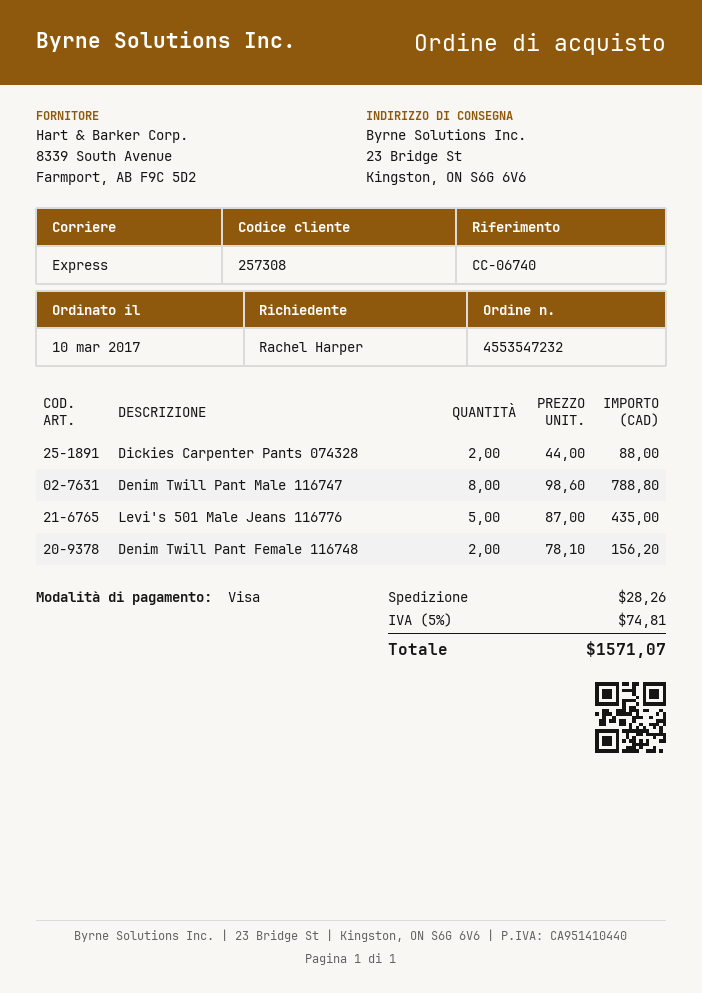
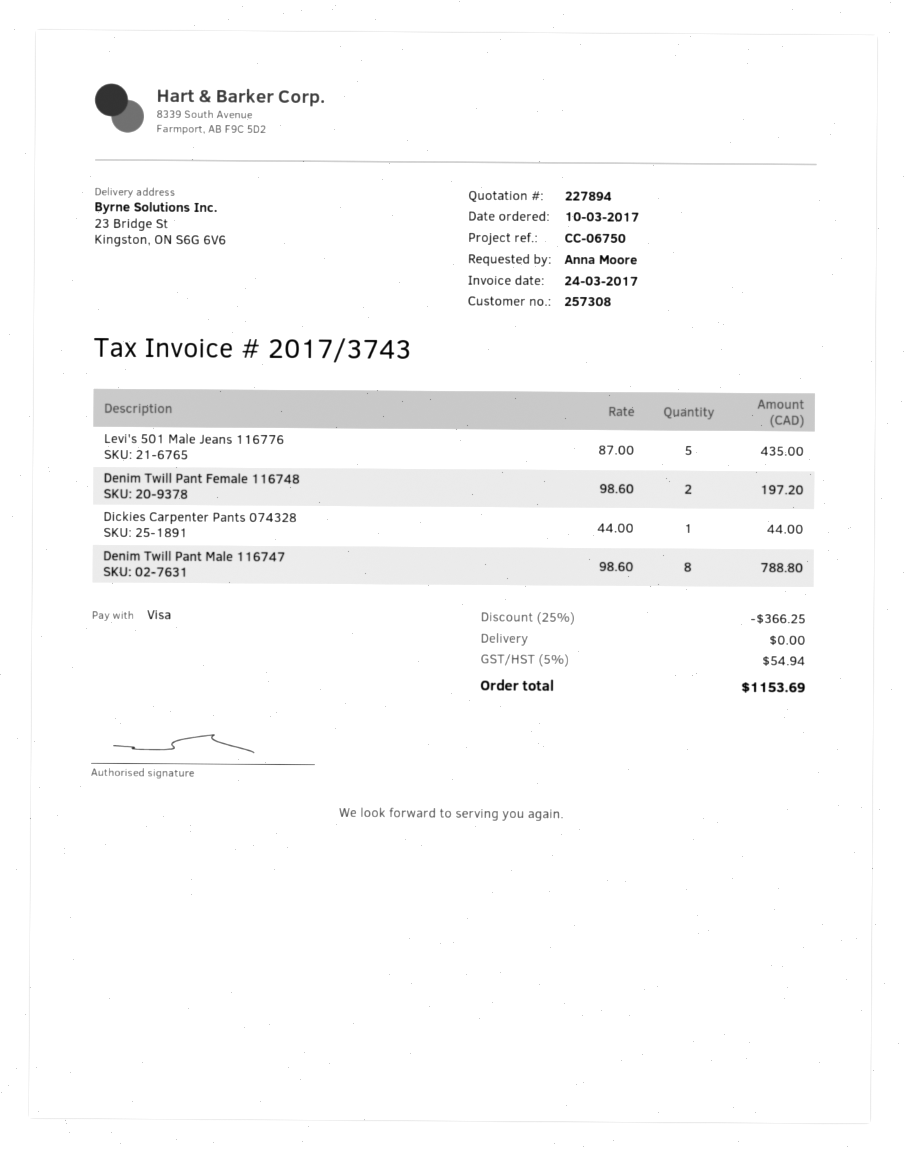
reference: CC-06740 -> CC-06750
ordered by: Rachel Harper -> Anna Moore
Dickies Carpenter Pants 074328: 2 x 44.00 = 88.00 -> 1 x 44.00 = 44.00
Denim Twill Pant Female 116748: 2 x 78.10 = 156.20 -> 2 x 98.60 = 197.20
discount: none -> 25% = 366.25
shipping: 28.26 -> 0.00
tax: 5% = 74.81 -> 5% = 54.94
total: 1571.07 -> 1153.69

